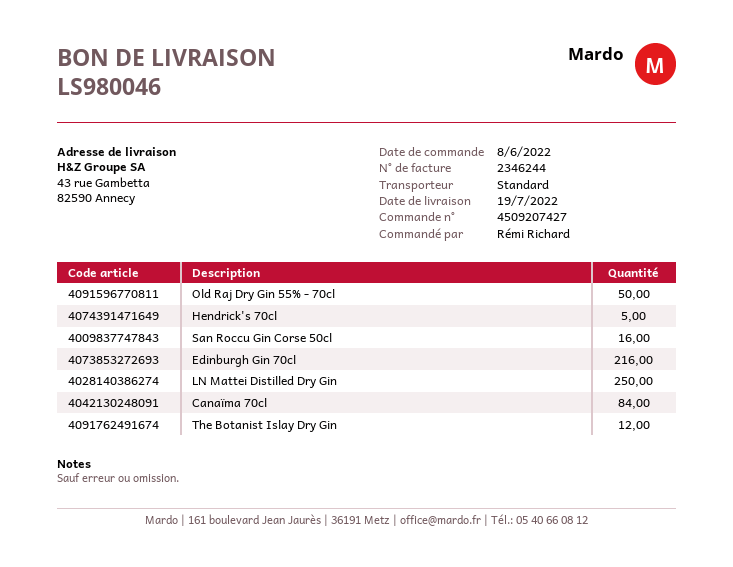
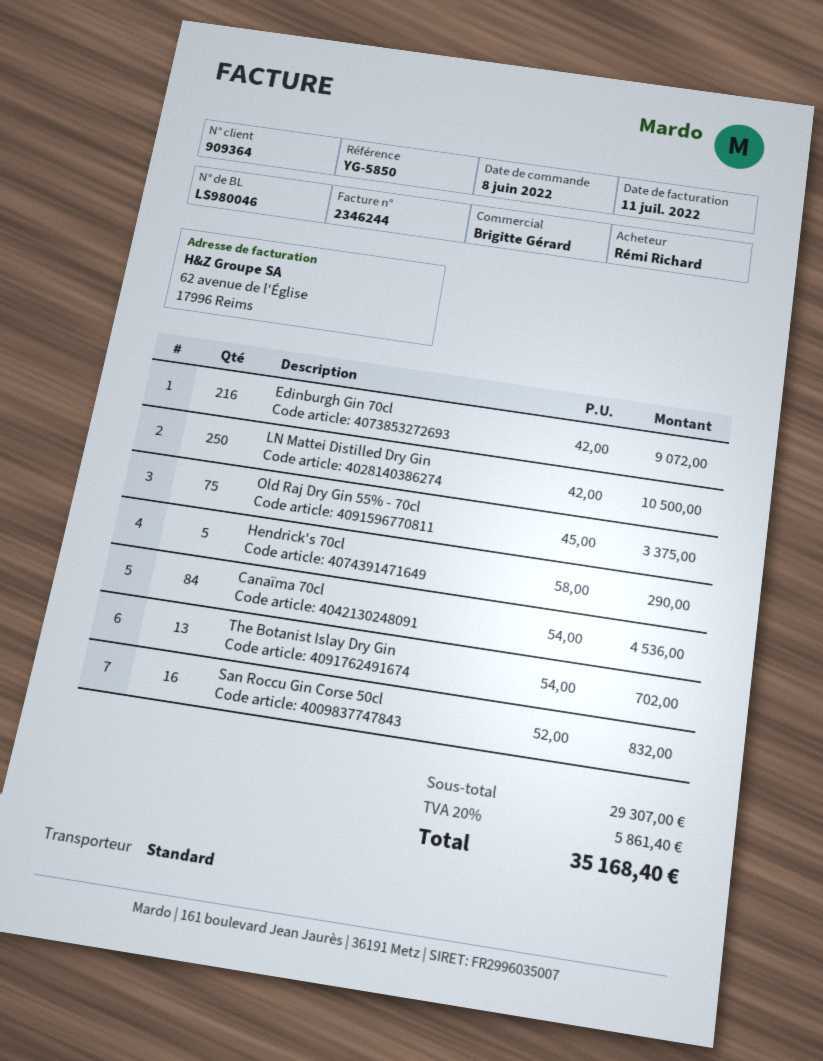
Old Raj Dry Gin 55% - 70cl: 50 -> 75
The Botanist Islay Dry Gin: 12 -> 13

